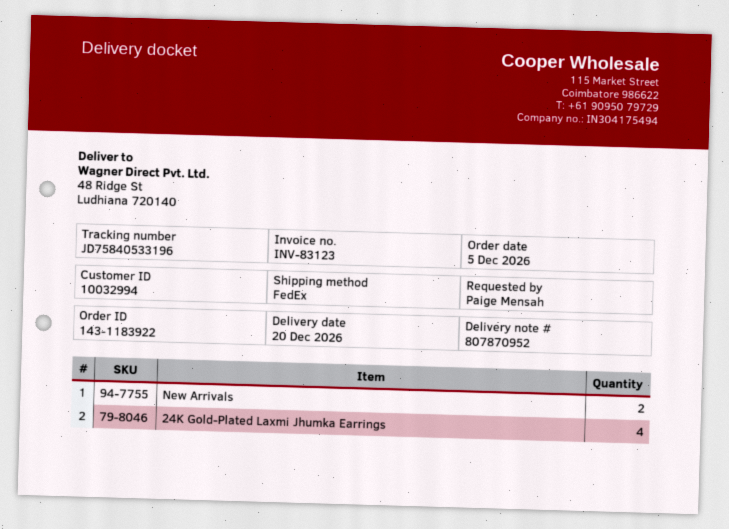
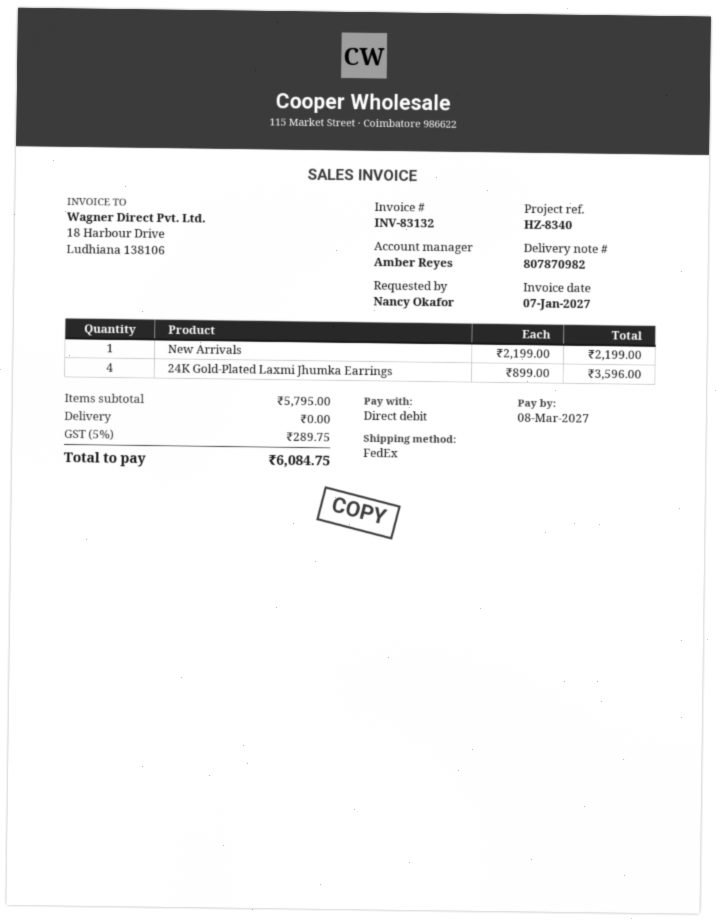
delivery note number: 807870952 -> 807870982
invoice number: INV-83123 -> INV-83132
ordered by: Paige Mensah -> Nancy Okafor
New Arrivals: 2 -> 1

